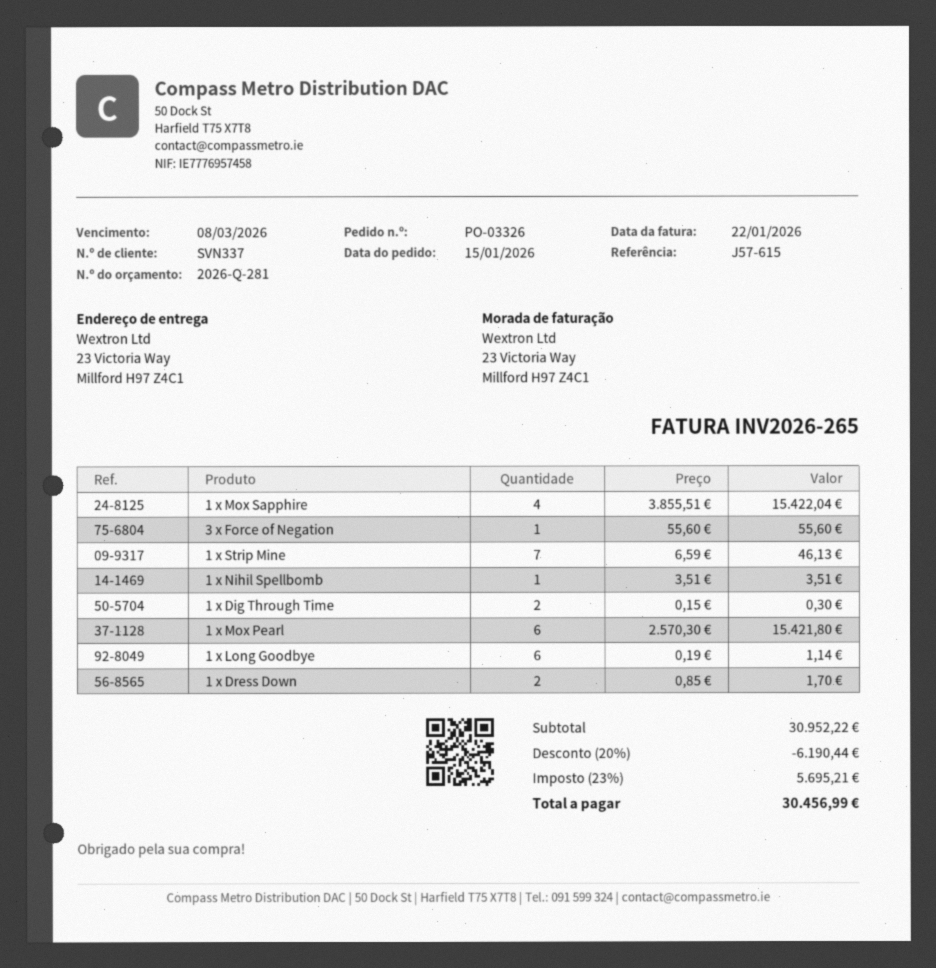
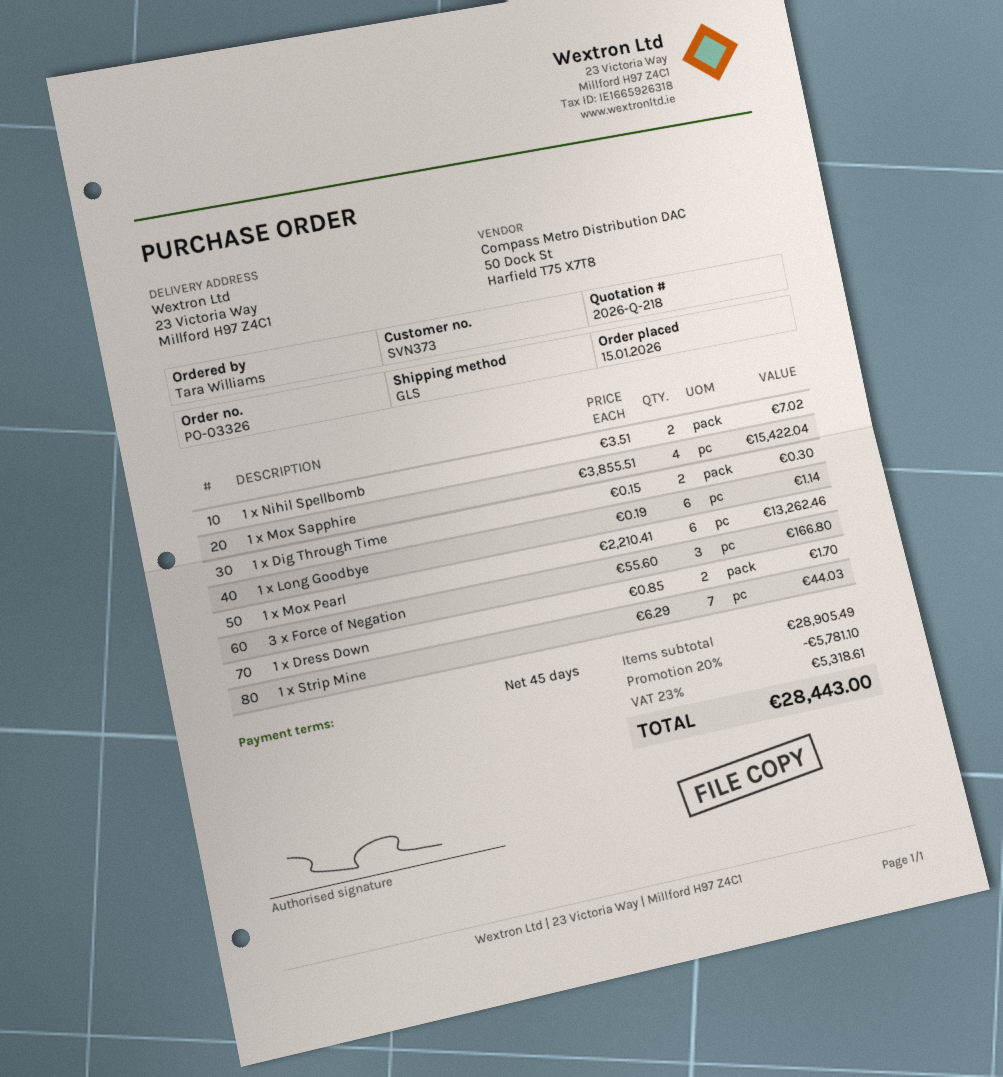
quote number: 2026-Q-281 -> 2026-Q-218
customer number: SVN337 -> SVN373
3 x Force of Negation: 1 x 55.60 = 55.60 -> 3 x 55.60 = 166.80
1 x Strip Mine: 7 x 6.59 = 46.13 -> 7 x 6.29 = 44.03
1 x Nihil Spellbomb: 1 x 3.51 = 3.51 -> 2 x 3.51 = 7.02
1 x Mox Pearl: 6 x 2570.30 = 15421.80 -> 6 x 2210.41 = 13262.46
subtotal: 30952.22 -> 28905.49
discount: 20% = 6190.44 -> 20% = 5781.10
tax: 23% = 5695.21 -> 23% = 5318.61
total: 30456.99 -> 28443.00

